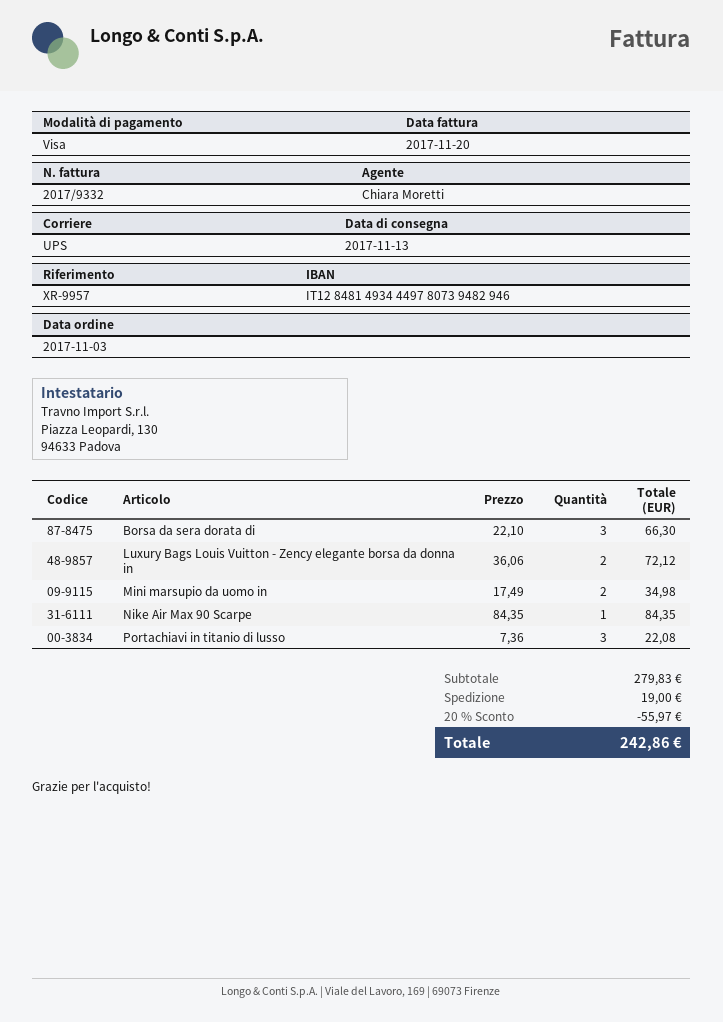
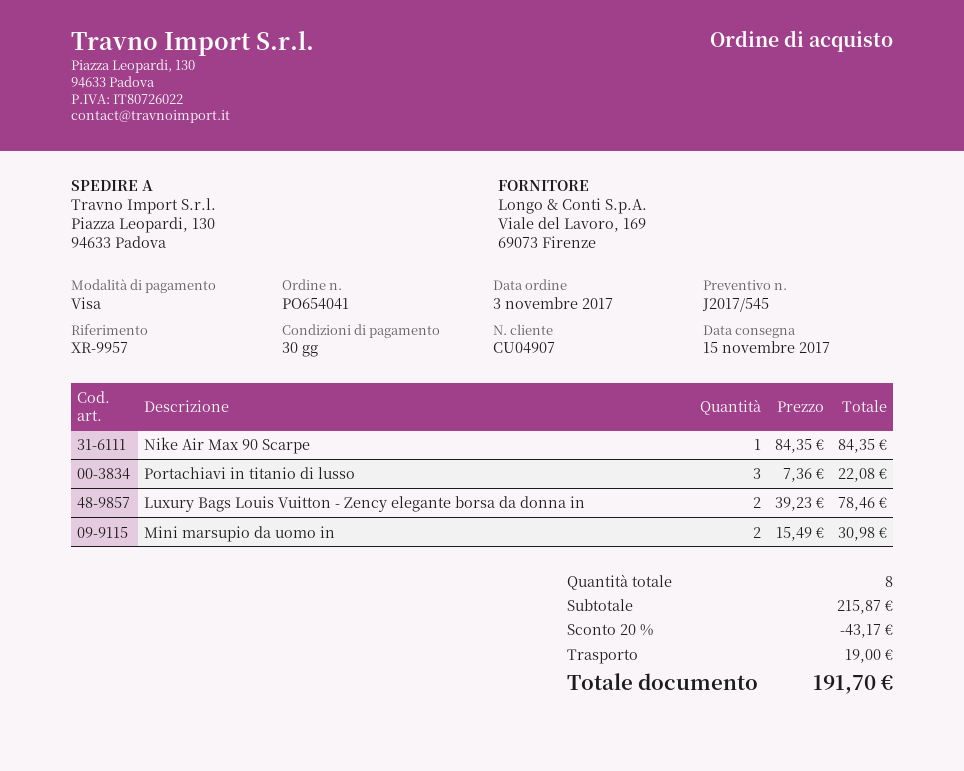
delivery date: 2017-11-13 -> 2017-11-15
Borsa da sera dorata di: 3 x 22.10 = 66.30 -> none
Luxury Bags Louis Vuitton - Zency elegante borsa da donna in: 2 x 36.06 = 72.12 -> 2 x 39.23 = 78.46
Mini marsupio da uomo in: 2 x 17.49 = 34.98 -> 2 x 15.49 = 30.98
subtotal: 279.83 -> 215.87
discount: 20% = 55.97 -> 20% = 43.17
total: 242.86 -> 191.70

